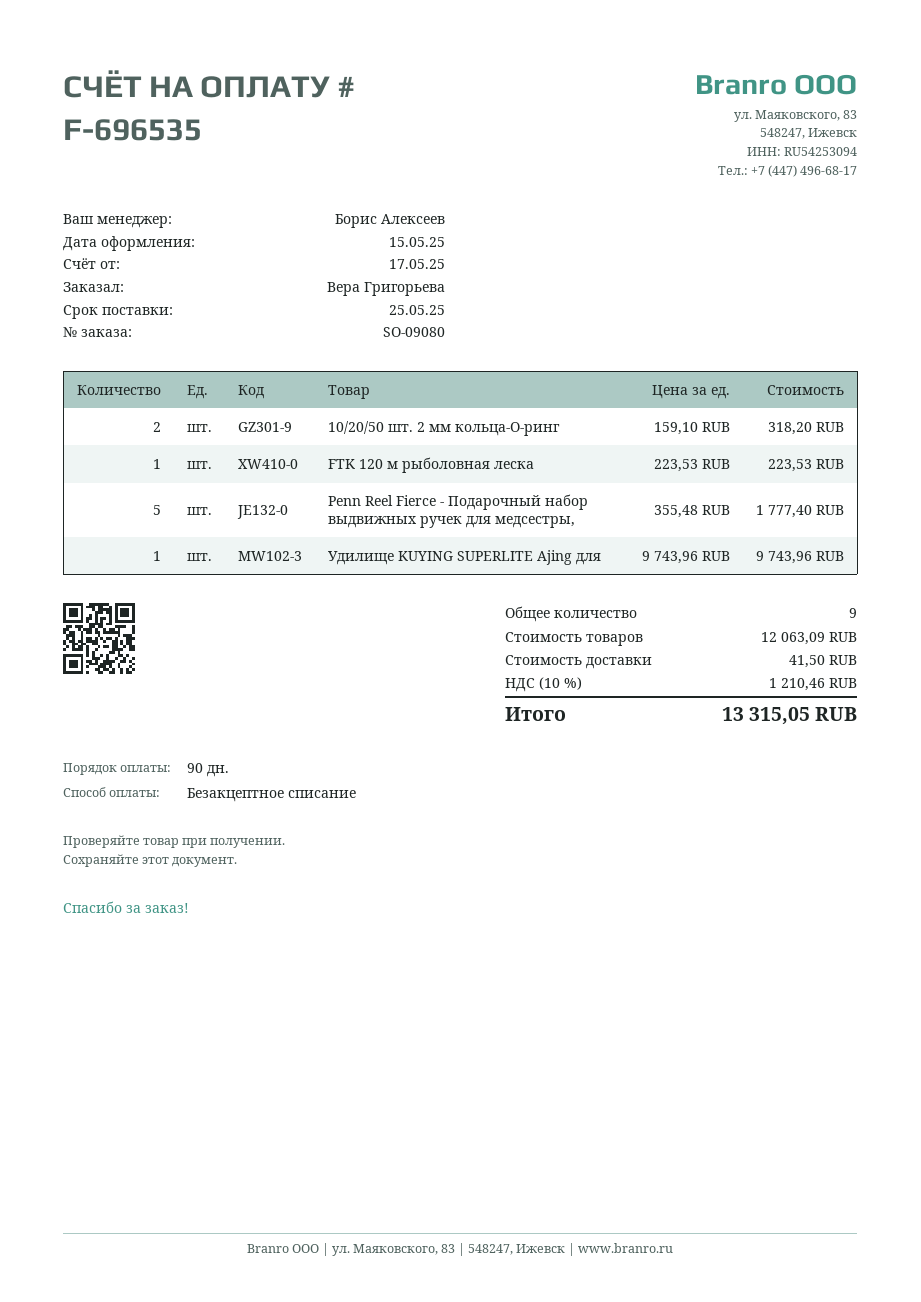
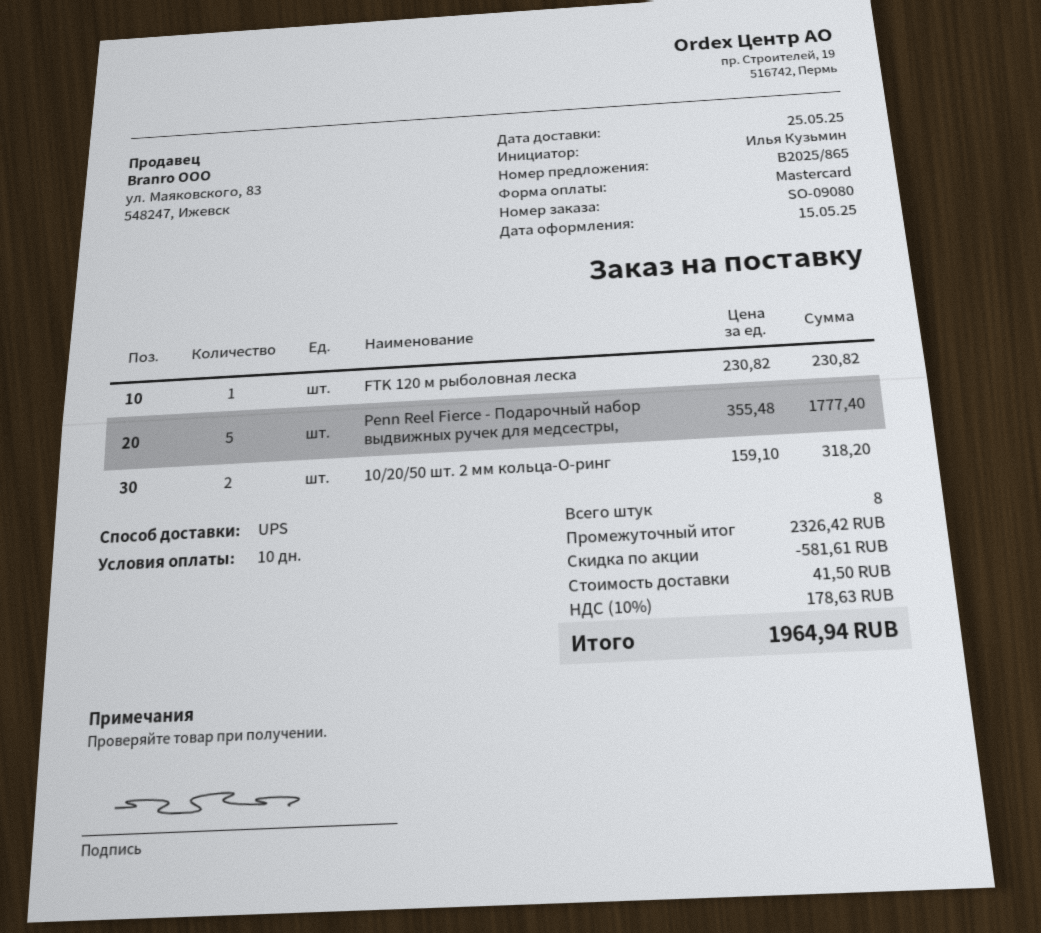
payment terms: 90 days -> 10 days
ordered by: Вера Григорьева -> Илья Кузьмин
payment method: direct debit -> Mastercard
FTK 120 м рыболовная леска: 1 x 223.53 = 223.53 -> 1 x 230.82 = 230.82
Удилище KUYING SUPERLITE Ajing для: 1 x 9743.96 = 9743.96 -> none
total quantity: 9 -> 8
subtotal: 12063.09 -> 2326.42
discount: none -> 581.61
tax: 10% = 1210.46 -> 10% = 178.63
total: 13315.05 -> 1964.94

